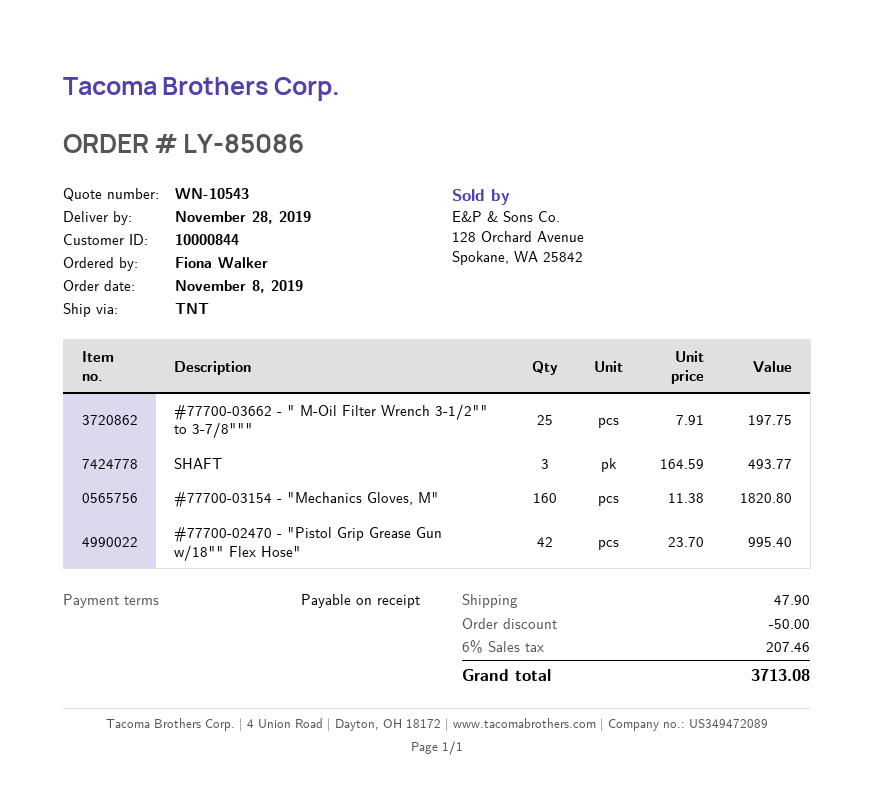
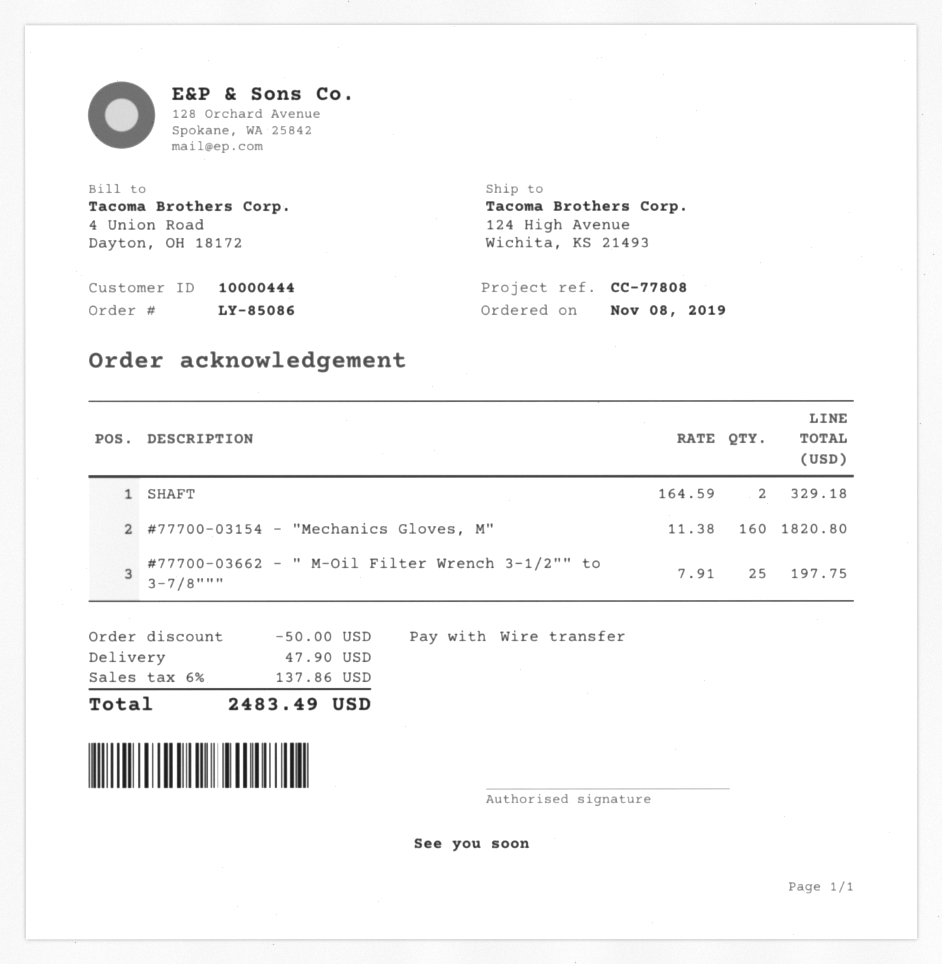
customer number: 10000844 -> 10000444
SHAFT: 3 x 164.59 = 493.77 -> 2 x 164.59 = 329.18
#77700-02470 - "Pistol Grip Grease Gun w/18"" Flex Hose": 42 x 23.70 = 995.40 -> none
tax: 6% = 207.46 -> 6% = 137.86
total: 3713.08 -> 2483.49

